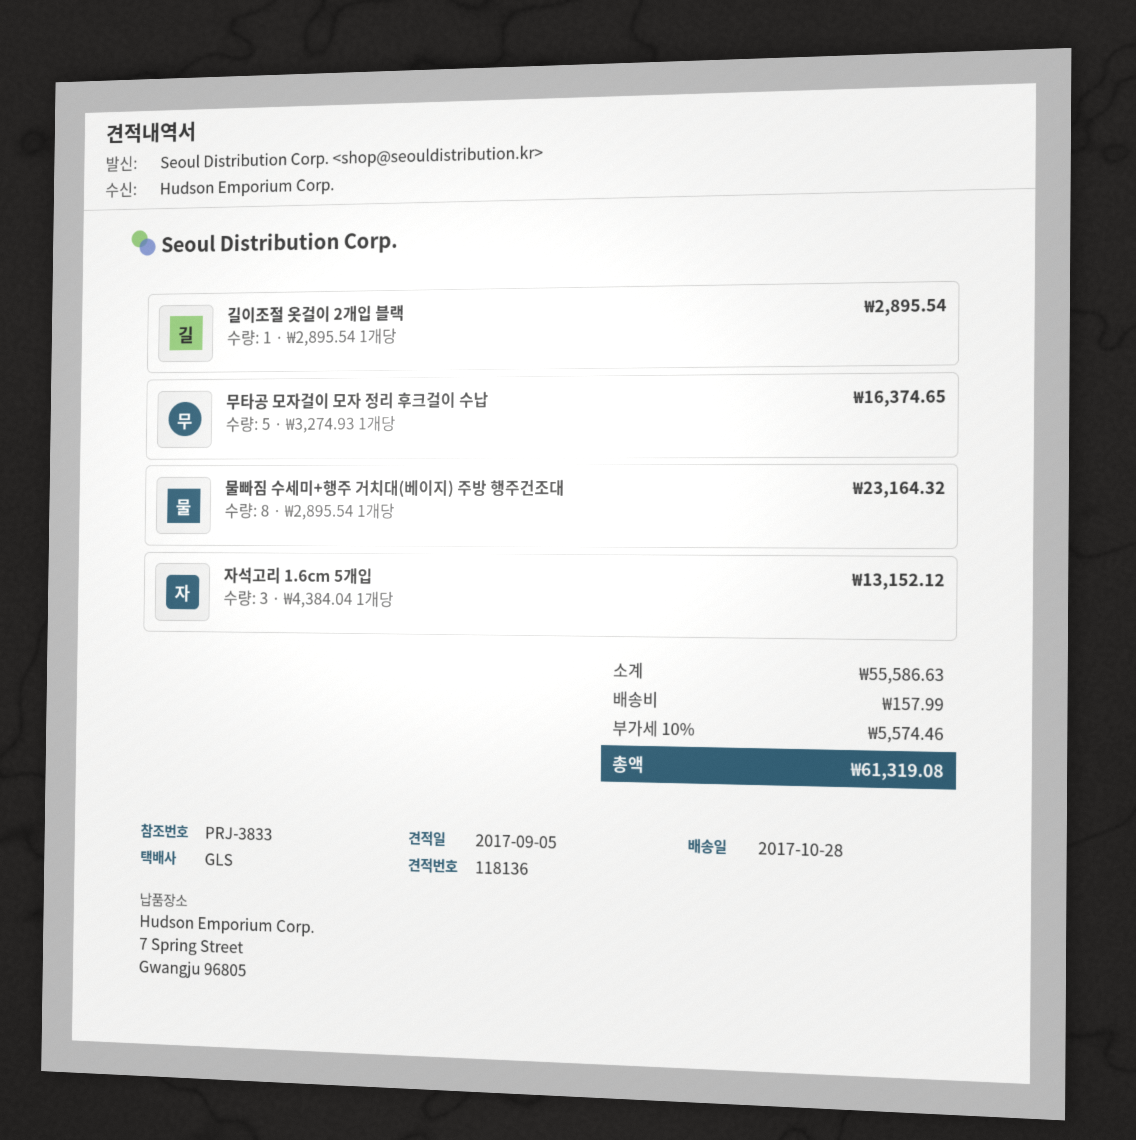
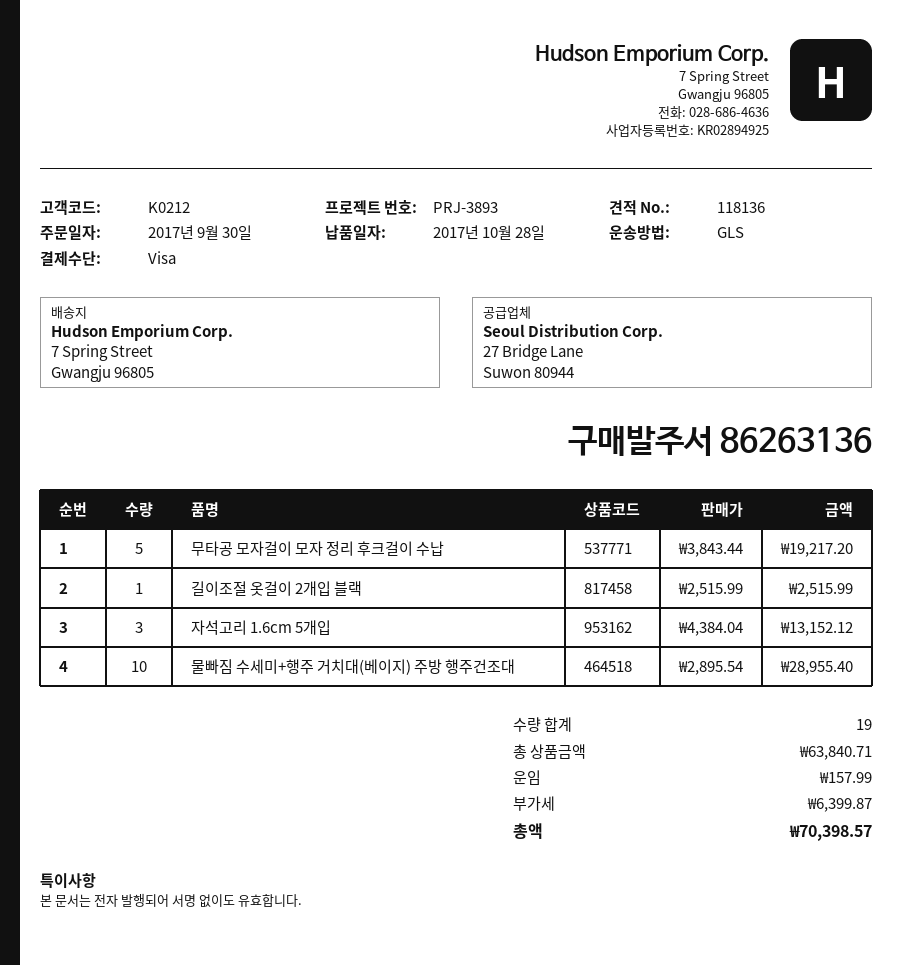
reference: PRJ-3833 -> PRJ-3893
길이조절 옷걸이 2개입 블랙: 1 x 2895.54 = 2895.54 -> 1 x 2515.99 = 2515.99
무타공 모자걸이 모자 정리 후크걸이 수납: 5 x 3274.93 = 16374.65 -> 5 x 3843.44 = 19217.20
물빠짐 수세미+행주 거치대(베이지) 주방 행주건조대: 8 x 2895.54 = 23164.32 -> 10 x 2895.54 = 28955.40
subtotal: 55586.63 -> 63840.71
tax: 5574.46 -> 6399.87
total: 61319.08 -> 70398.57

